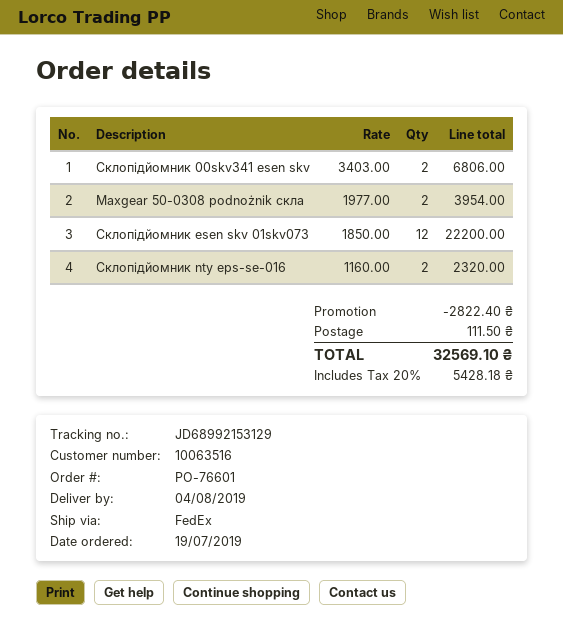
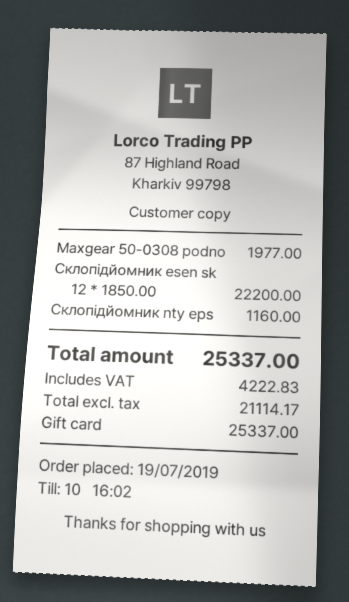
Склопідйомник 00skv341 esen skv: 2 x 3403.00 = 6806.00 -> none
Maxgear 50-0308 podnożnik скла: 2 x 1977.00 = 3954.00 -> 1 x 1977.00 = 1977.00
Склопідйомник nty eps-se-016: 2 x 1160.00 = 2320.00 -> 1 x 1160.00 = 1160.00
discount: 2822.40 -> none
shipping: 111.50 -> none
tax: 5428.18 -> 4222.83
total: 32569.10 -> 25337.00

